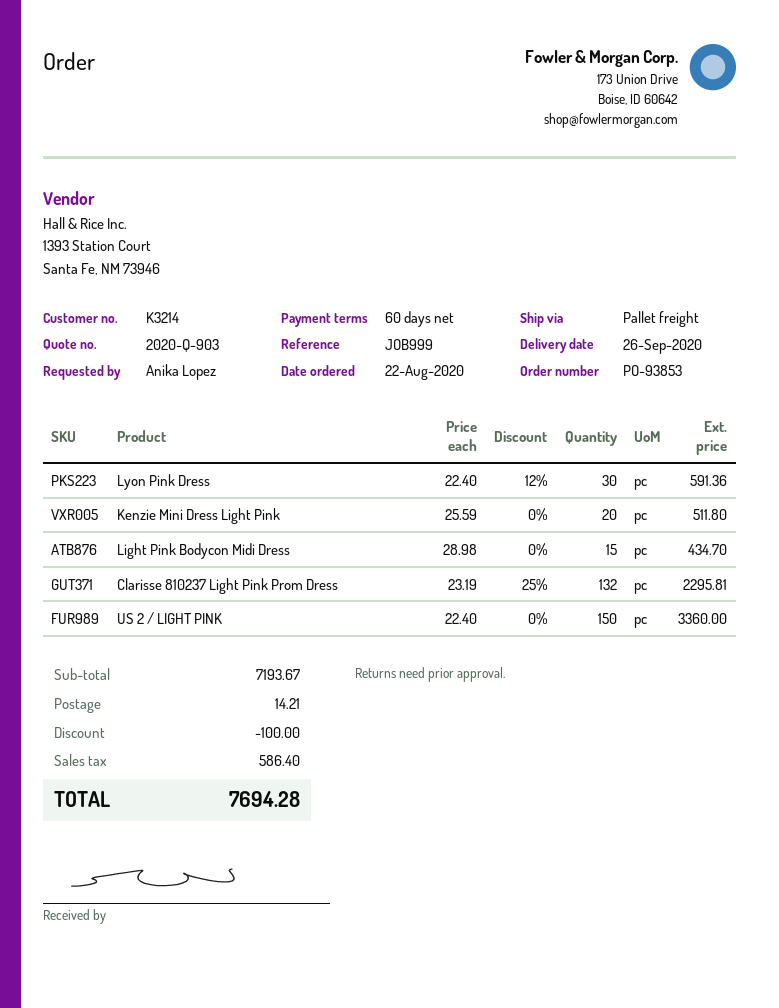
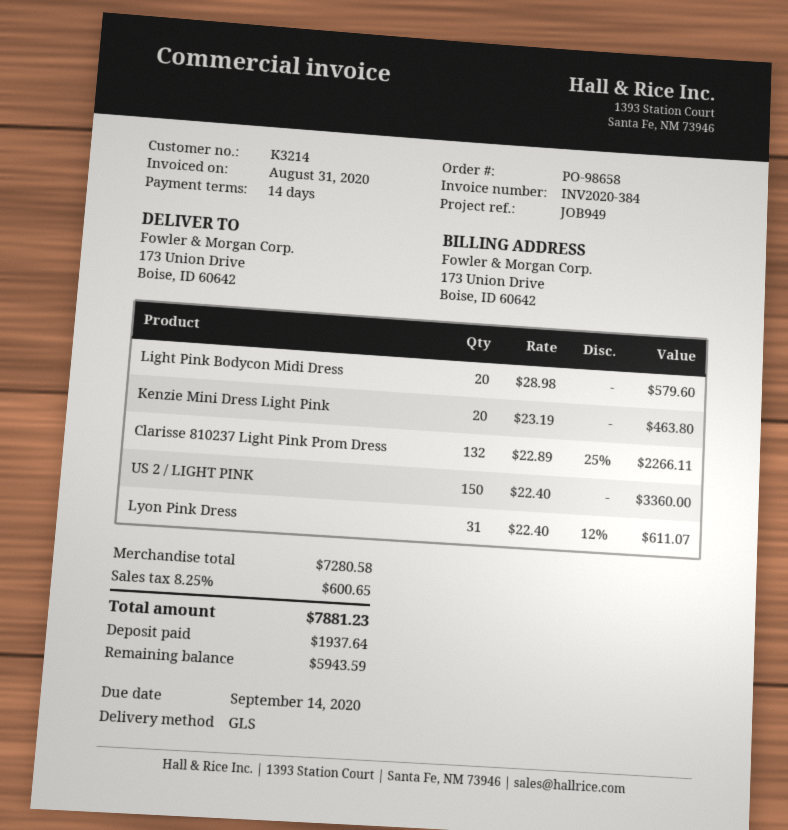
order number: PO-93853 -> PO-98658
payment terms: 60 days -> 14 days
reference: JOB999 -> JOB949
shipping method: pallet freight -> GLS
Lyon Pink Dress: 30 x 22.40 - 12% = 591.36 -> 31 x 22.40 - 12% = 611.07
Kenzie Mini Dress Light Pink: 20 x 25.59 = 511.80 -> 20 x 23.19 = 463.80
Light Pink Bodycon Midi Dress: 15 x 28.98 = 434.70 -> 20 x 28.98 = 579.60
Clarisse 810237 Light Pink Prom Dress: 132 x 23.19 - 25% = 2295.81 -> 132 x 22.89 - 25% = 2266.11
subtotal: 7193.67 -> 7280.58
discount: 100.00 -> none
shipping: 14.21 -> none
tax: 586.40 -> 600.65
total: 7694.28 -> 7881.23

